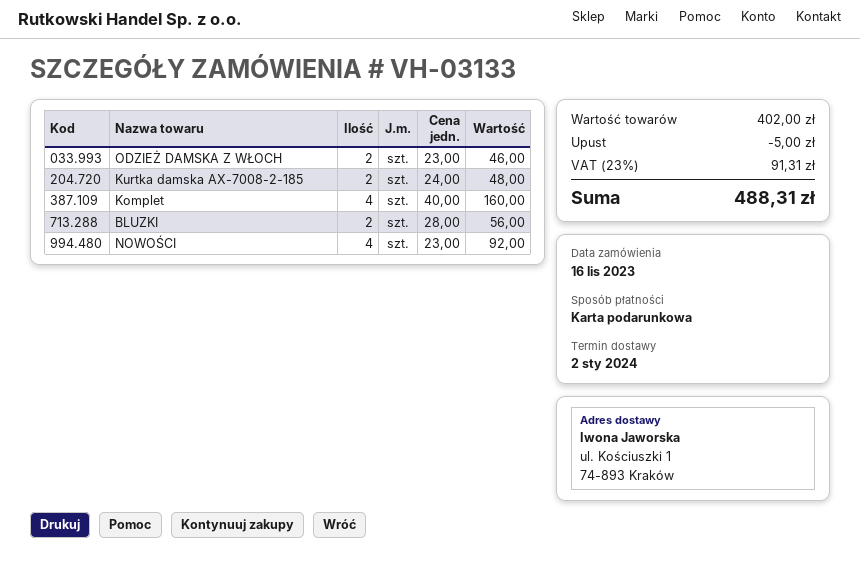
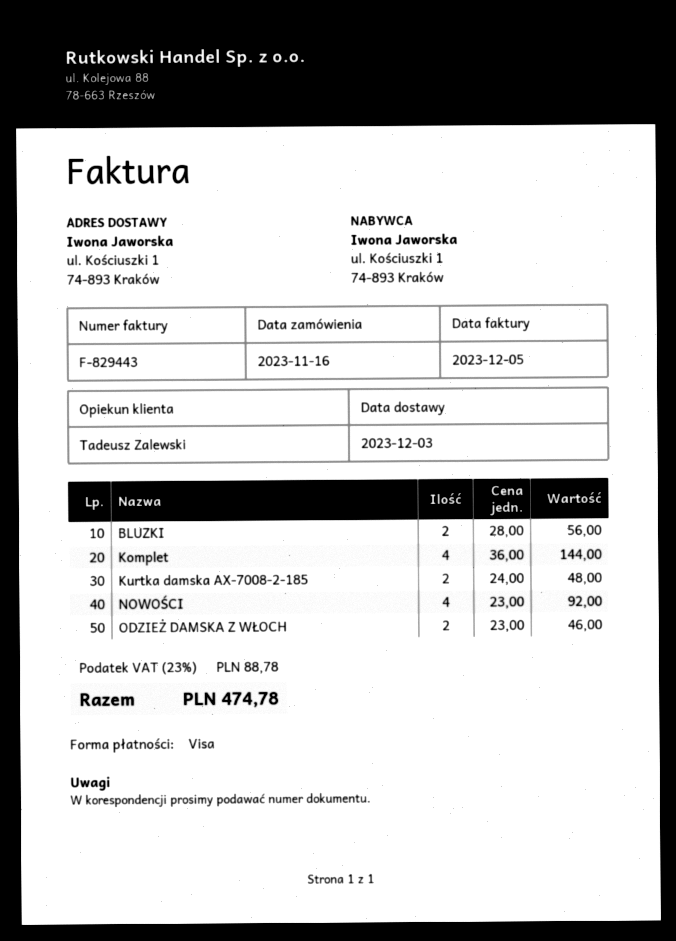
delivery date: 2024-01-02 -> 2023-12-03
payment method: gift card -> Visa
Komplet: 4 x 40.00 = 160.00 -> 4 x 36.00 = 144.00
discount: 5.00 -> none
tax: 23% = 91.31 -> 23% = 88.78
total: 488.31 -> 474.78

